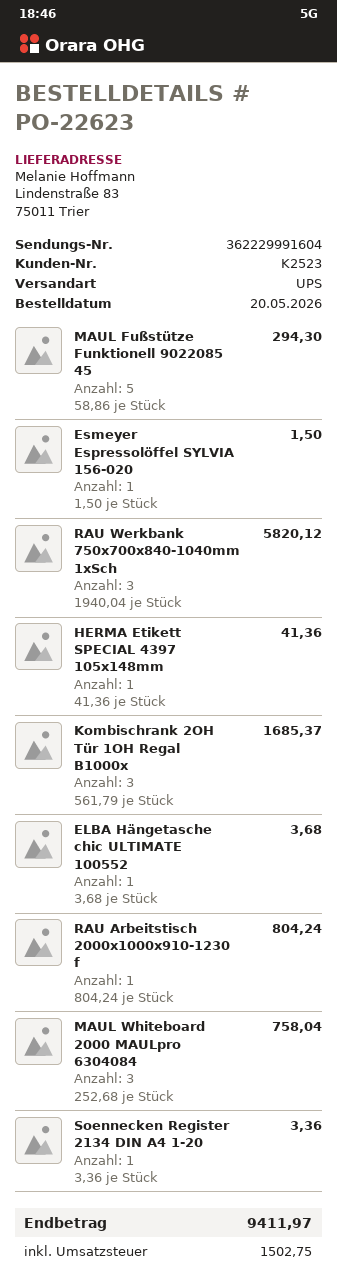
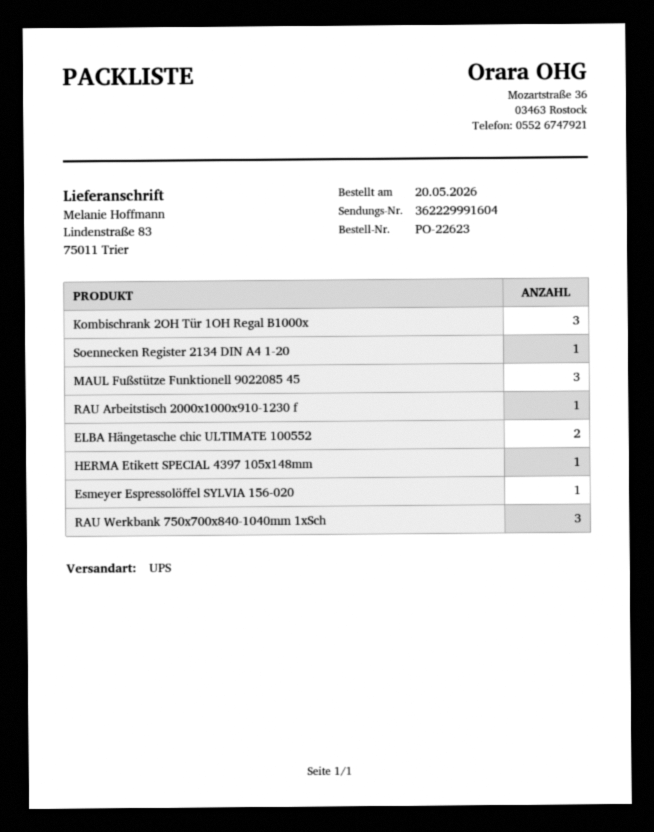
MAUL Fußstütze Funktionell 9022085 45: 5 -> 3
ELBA Hängetasche chic ULTIMATE 100552: 1 -> 2
MAUL Whiteboard 2000 MAULpro 6304084: 3 -> none

